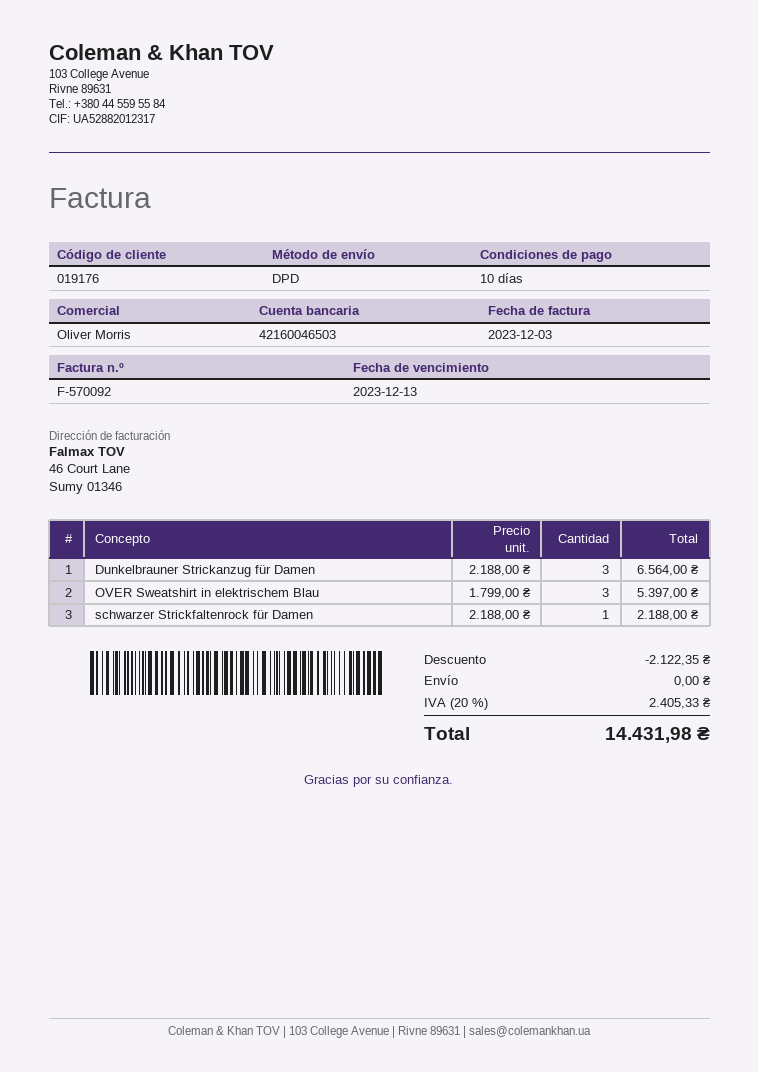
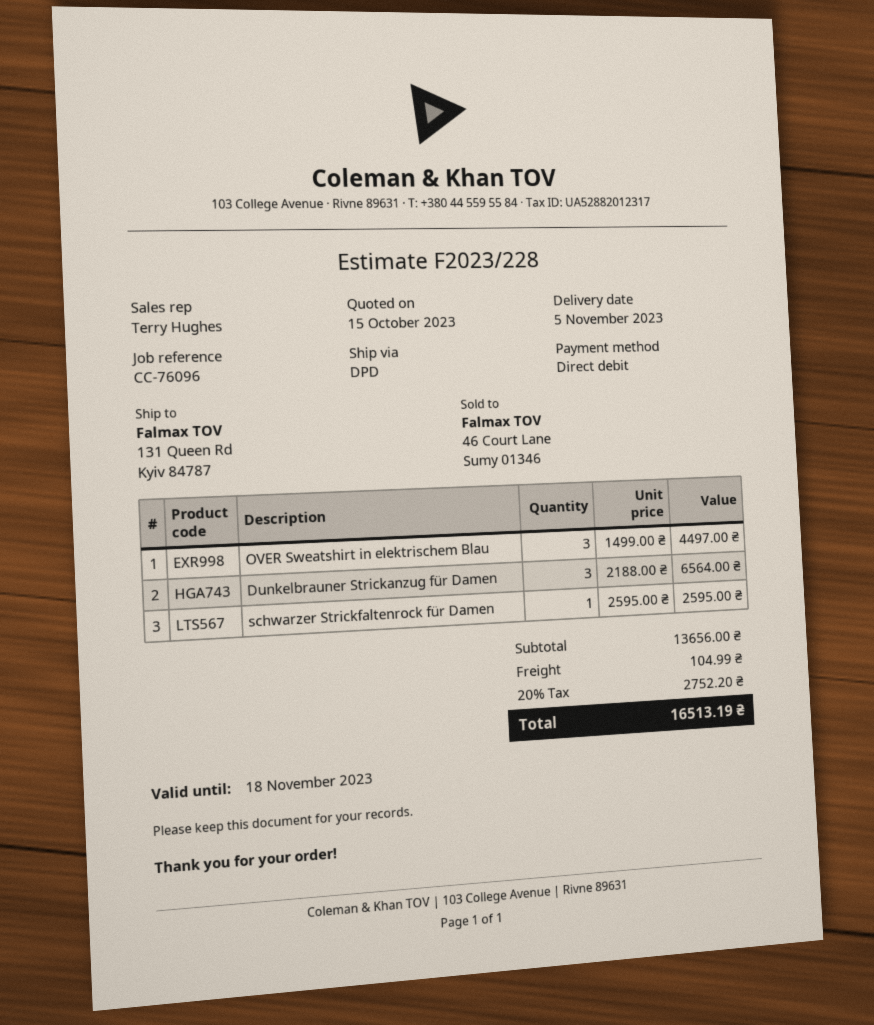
sales rep: Oliver Morris -> Terry Hughes
OVER Sweatshirt in elektrischem Blau: 3 x 1799.00 = 5397.00 -> 3 x 1499.00 = 4497.00
schwarzer Strickfaltenrock für Damen: 1 x 2188.00 = 2188.00 -> 1 x 2595.00 = 2595.00
discount: 2122.35 -> none
shipping: 0.00 -> 104.99
tax: 20% = 2405.33 -> 20% = 2752.20
total: 14431.98 -> 16513.19

